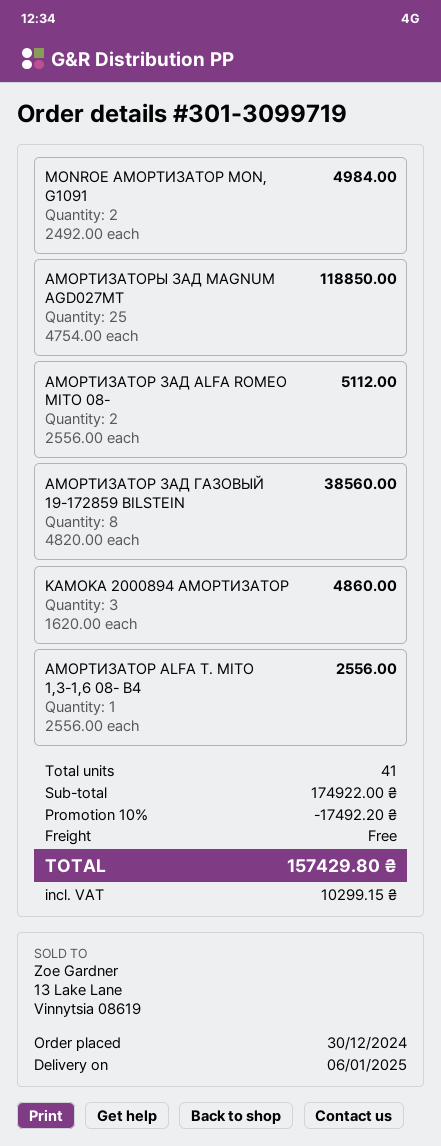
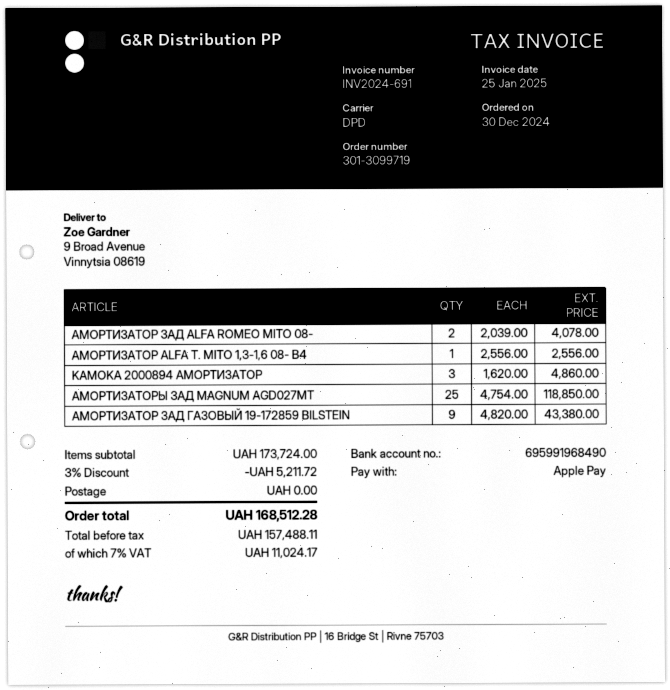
MONROE АМОРТИЗАТОР MON, G1091: 2 x 2492.00 = 4984.00 -> none
АМОРТИЗАТОР ЗАД ALFA ROMEO MITO 08-: 2 x 2556.00 = 5112.00 -> 2 x 2039.00 = 4078.00
АМОРТИЗАТОР ЗАД ГАЗОВЫЙ 19-172859 BILSTEIN: 8 x 4820.00 = 38560.00 -> 9 x 4820.00 = 43380.00
subtotal: 174922.00 -> 173724.00
discount: 10% = 17492.20 -> 3% = 5211.72
tax: 10299.15 -> 11024.17
total: 157429.80 -> 168512.28

